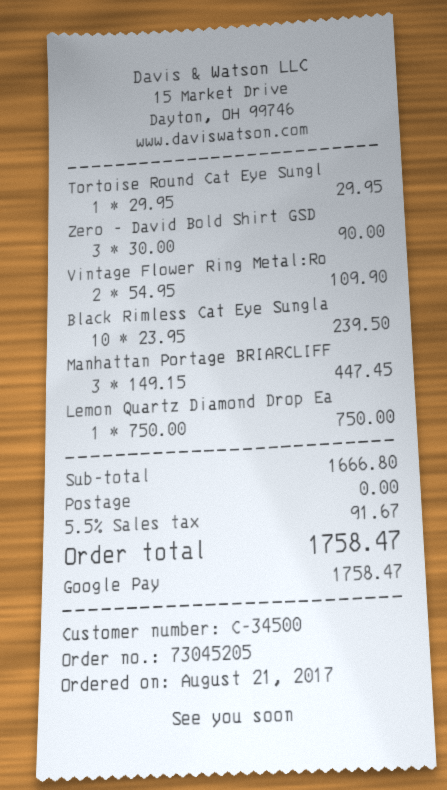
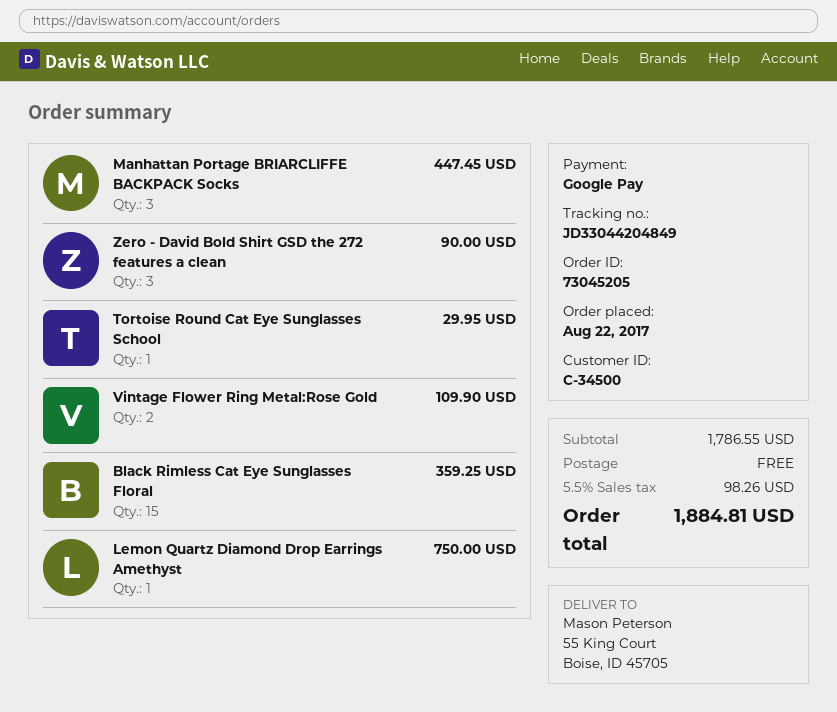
order date: 2017-08-21 -> 2017-08-22
Black Rimless Cat Eye Sungla: 10 for 239.50 -> 15 for 359.25
subtotal: 1666.80 -> 1786.55
tax: 5.5% = 91.67 -> 5.5% = 98.26
total: 1758.47 -> 1884.81

